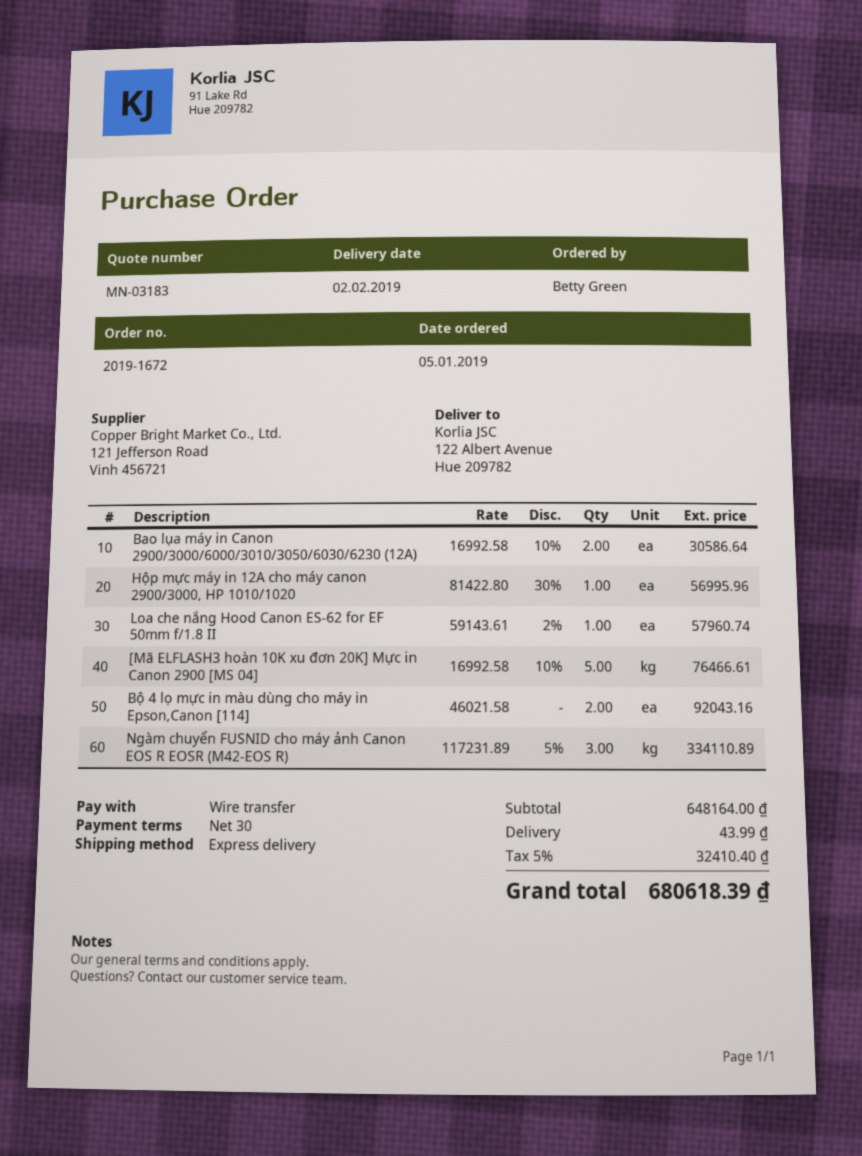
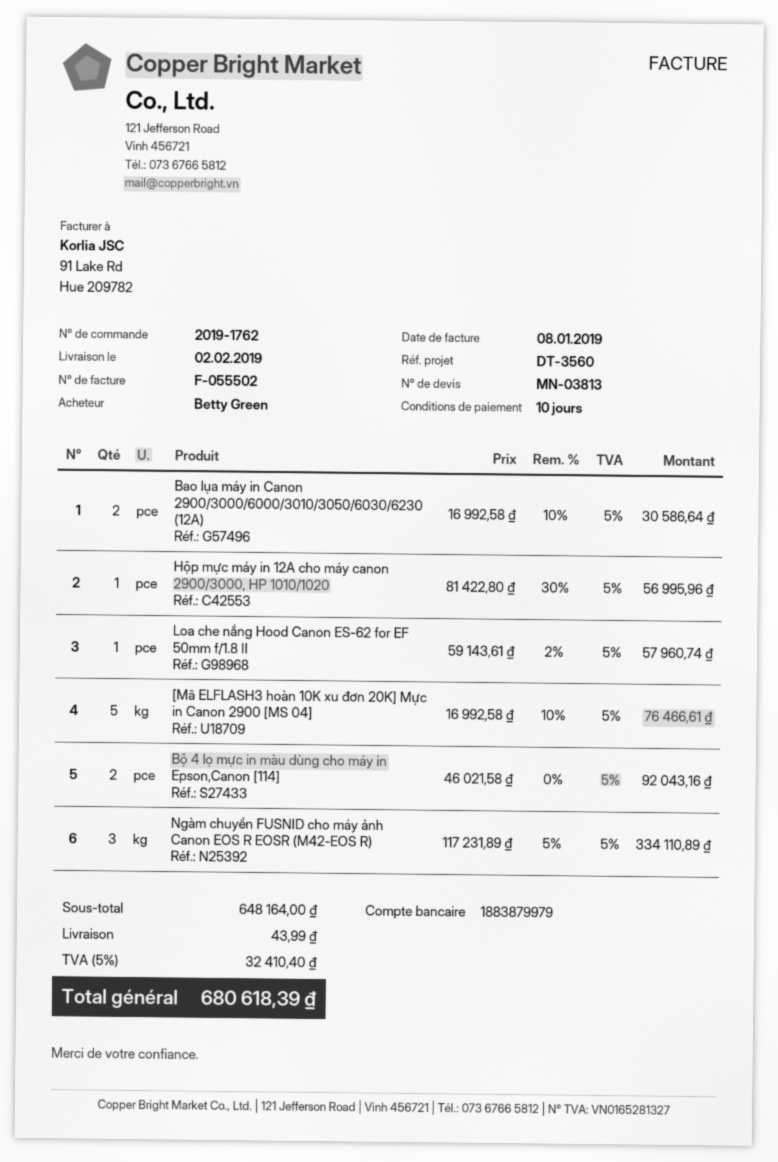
quote number: MN-03183 -> MN-03813
order number: 2019-1672 -> 2019-1762
payment terms: 30 days -> 10 days

